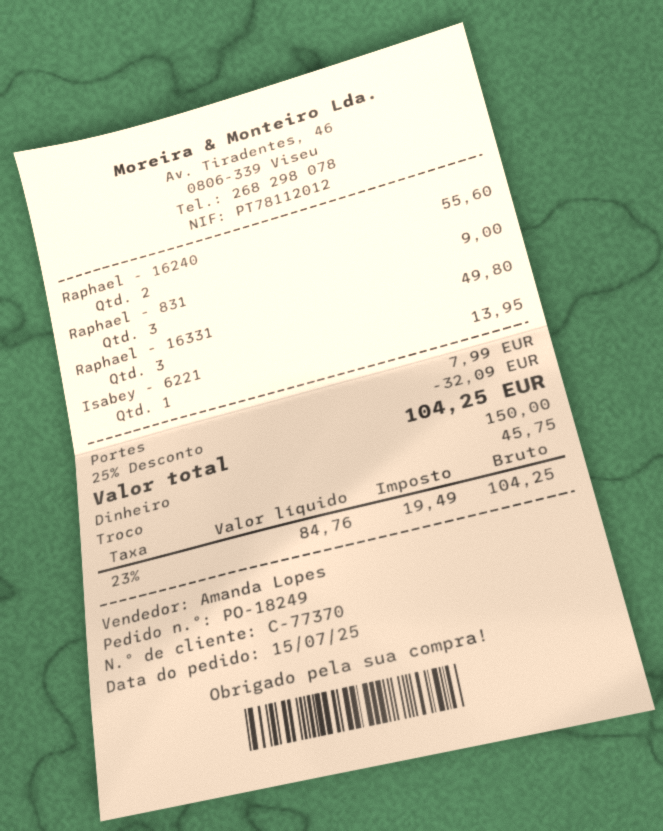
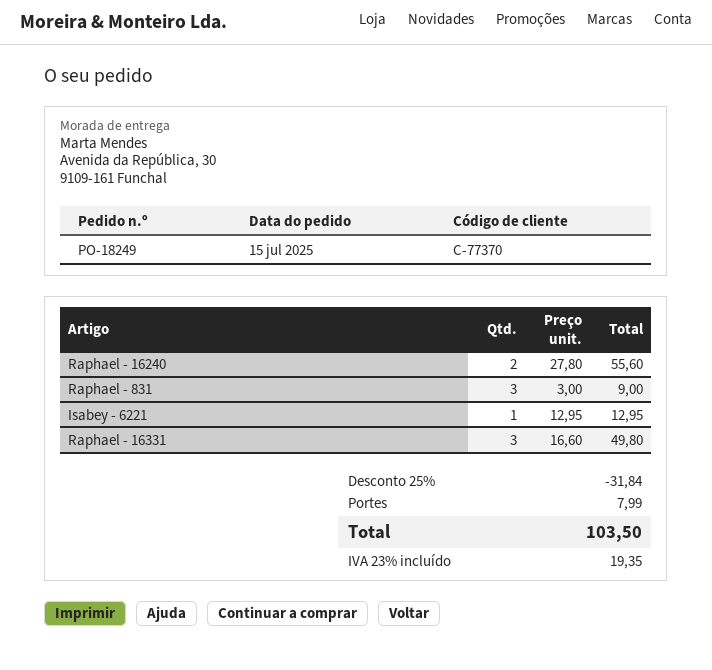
Isabey - 6221: 1 for 13.95 -> 1 for 12.95
discount: 25% = 32.09 -> 25% = 31.84
tax: 23% = 19.49 -> 23% = 19.35
total: 104.25 -> 103.50

